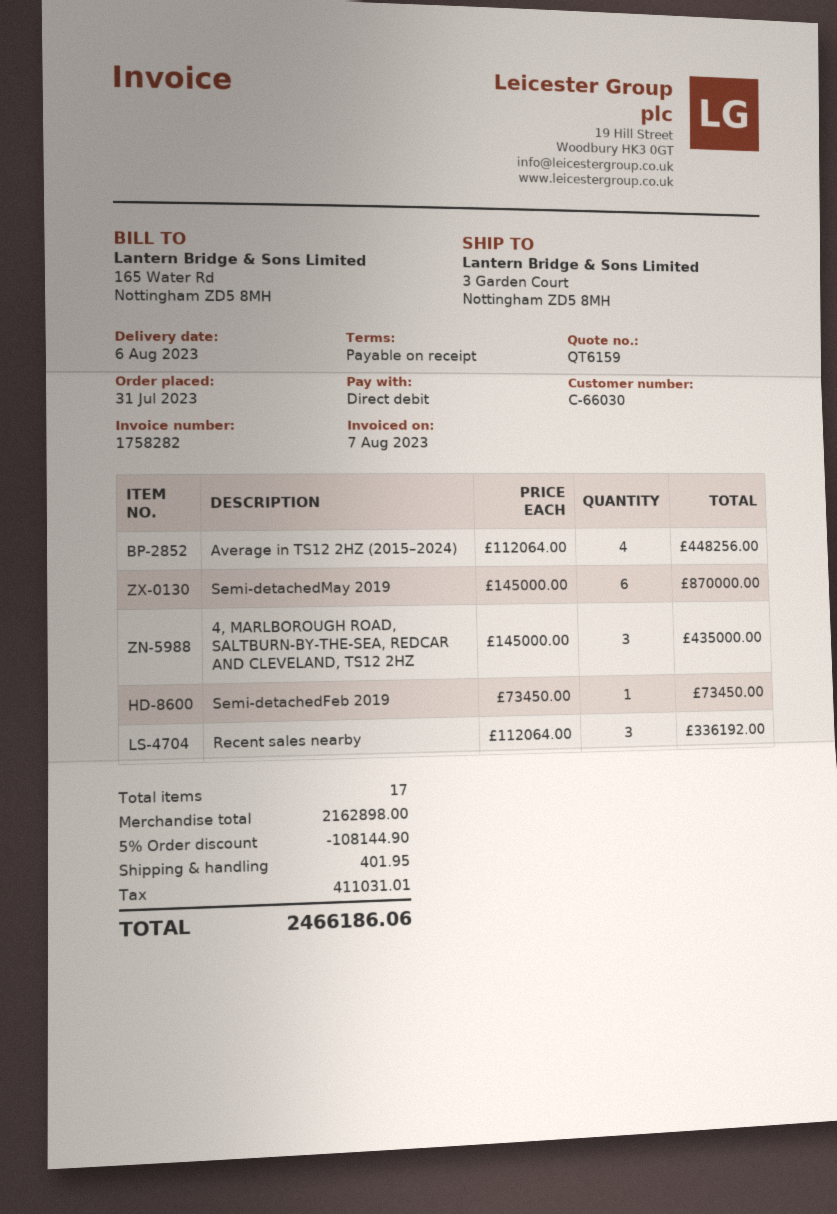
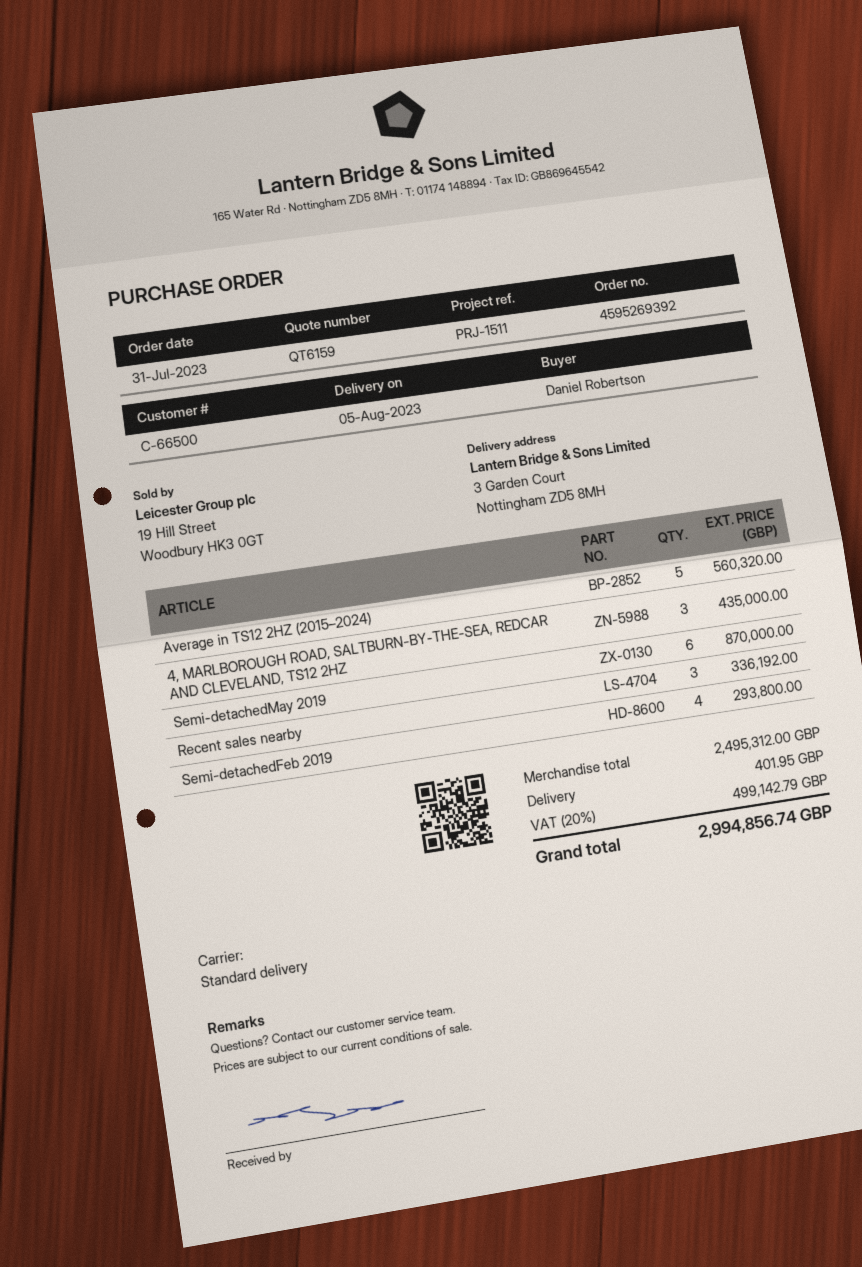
delivery date: 2023-08-06 -> 2023-08-05
customer number: C-66030 -> C-66500
Average in TS12 2HZ (2015–2024): 4 for 448256.00 -> 5 for 560320.00
Semi-detachedFeb 2019: 1 for 73450.00 -> 4 for 293800.00
subtotal: 2162898.00 -> 2495312.00
discount: 5% = 108144.90 -> none
tax: 411031.01 -> 499142.79
total: 2466186.06 -> 2994856.74

